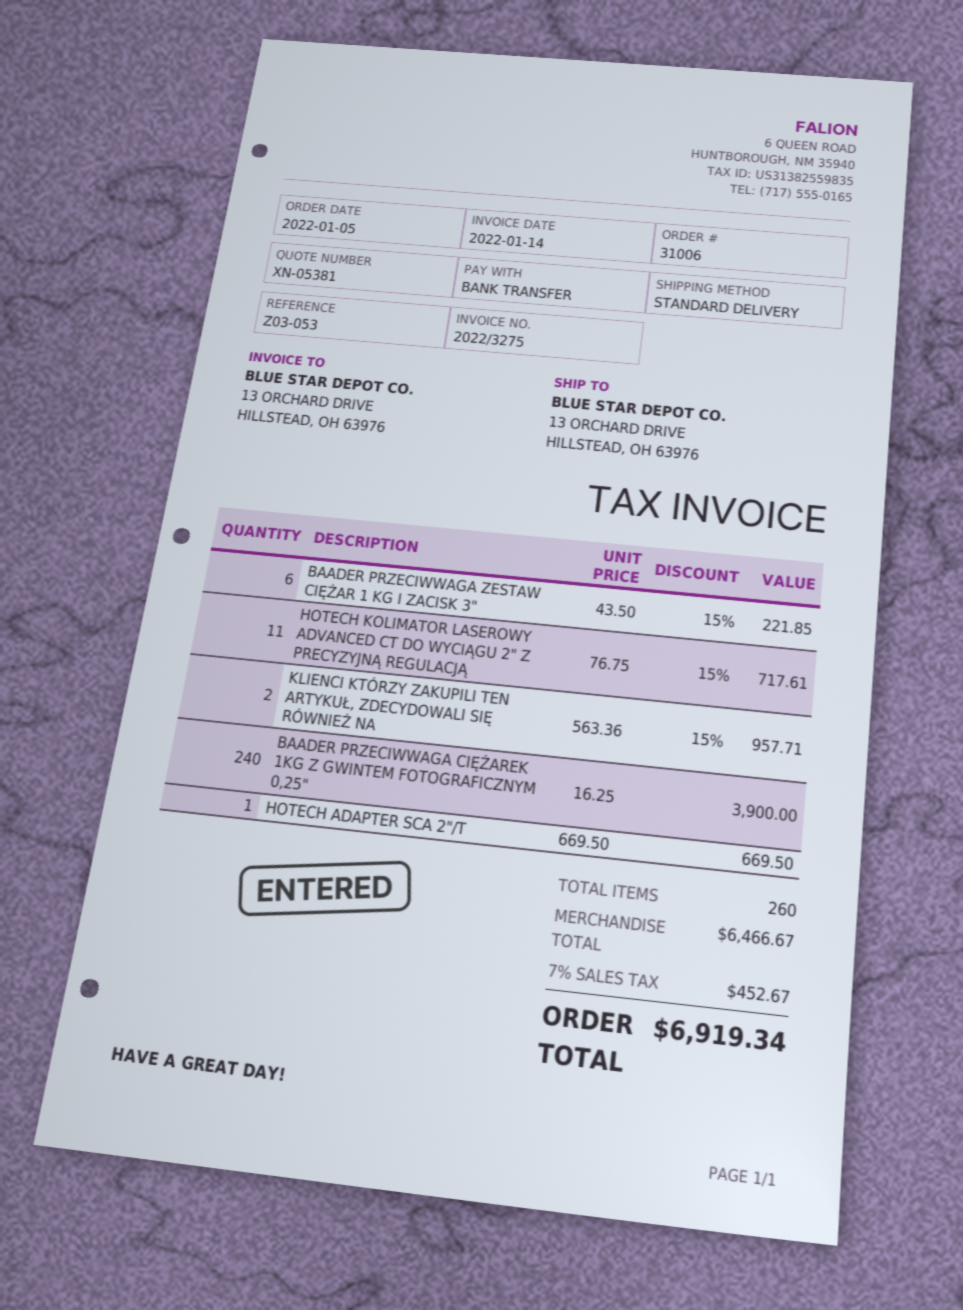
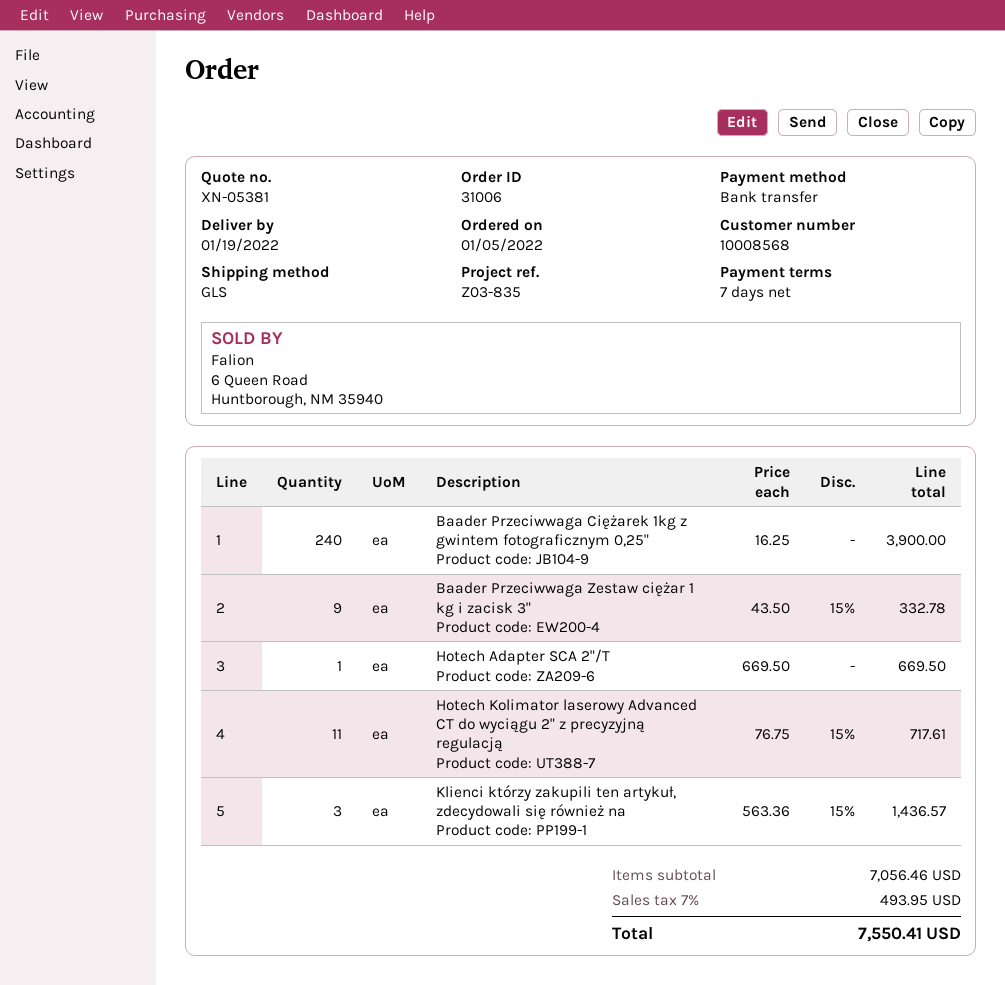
reference: Z03-053 -> Z03-835
shipping method: standard -> GLS
BAADER PRZECIWWAGA ZESTAW CIĘŻAR 1 KG I ZACISK 3": 6 x 43.50 - 15% = 221.85 -> 9 x 43.50 - 15% = 332.78
KLIENCI KTÓRZY ZAKUPILI TEN ARTYKUŁ, ZDECYDOWALI SIĘ RÓWNIEŻ NA: 2 x 563.36 - 15% = 957.71 -> 3 x 563.36 - 15% = 1436.57
subtotal: 6466.67 -> 7056.46
tax: 7% = 452.67 -> 7% = 493.95
total: 6919.34 -> 7550.41

